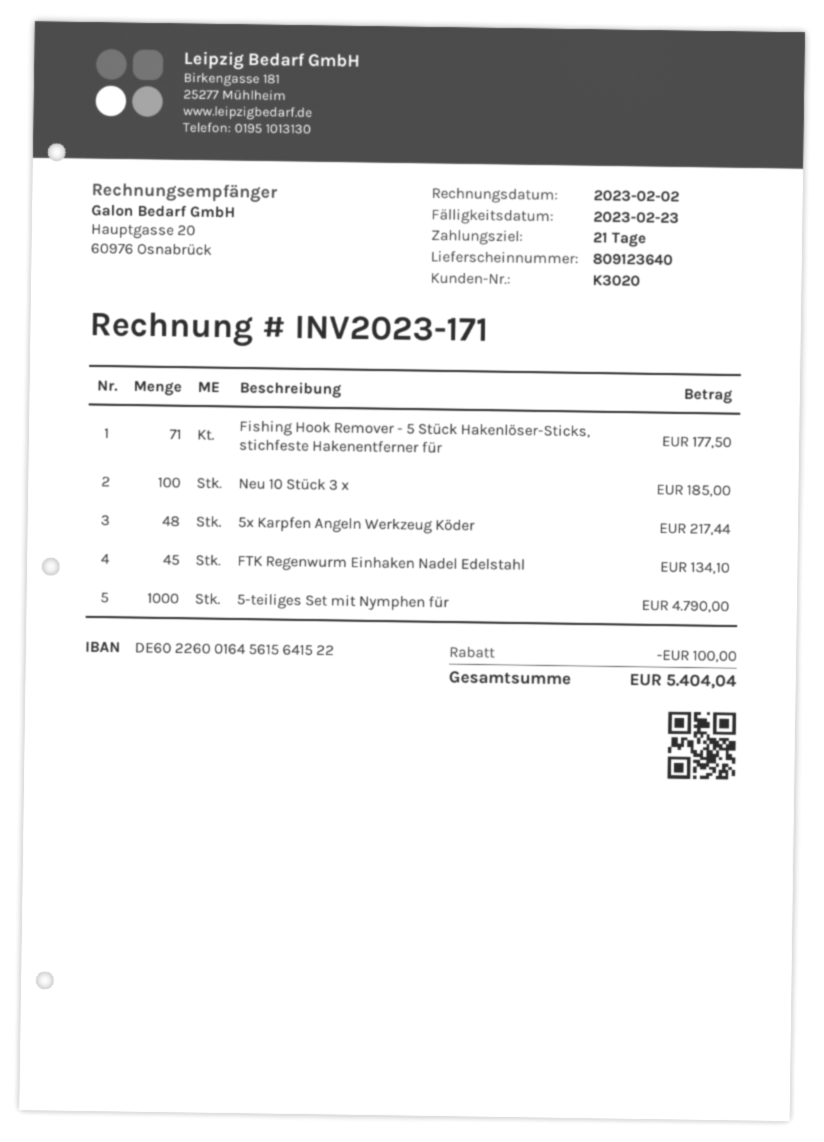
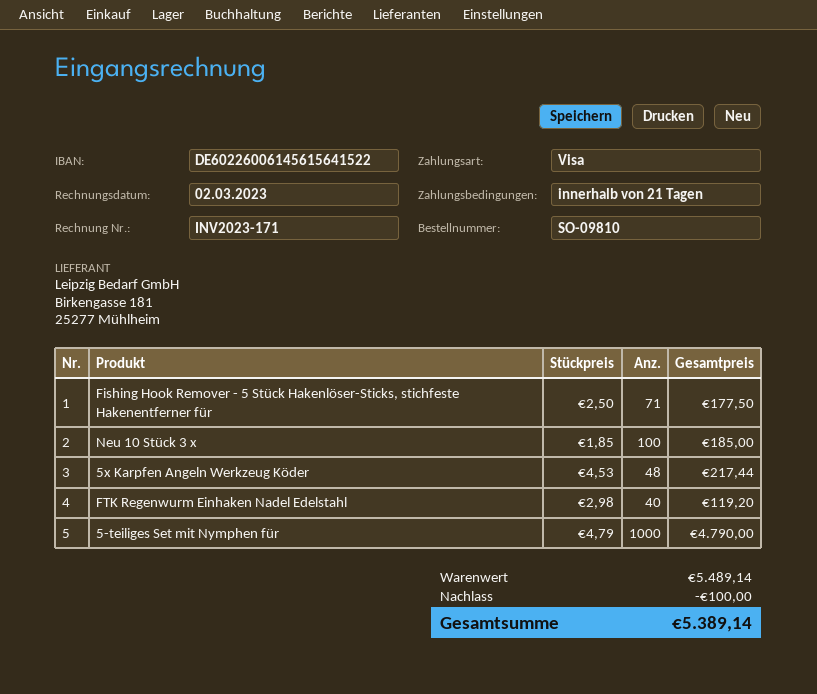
invoice date: 2023-02-02 -> 2023-03-02
bank account: DE60226001645615641522 -> DE60226006145615641522
FTK Regenwurm Einhaken Nadel Edelstahl: 45 for 134.10 -> 40 for 119.20
total: 5404.04 -> 5389.14

